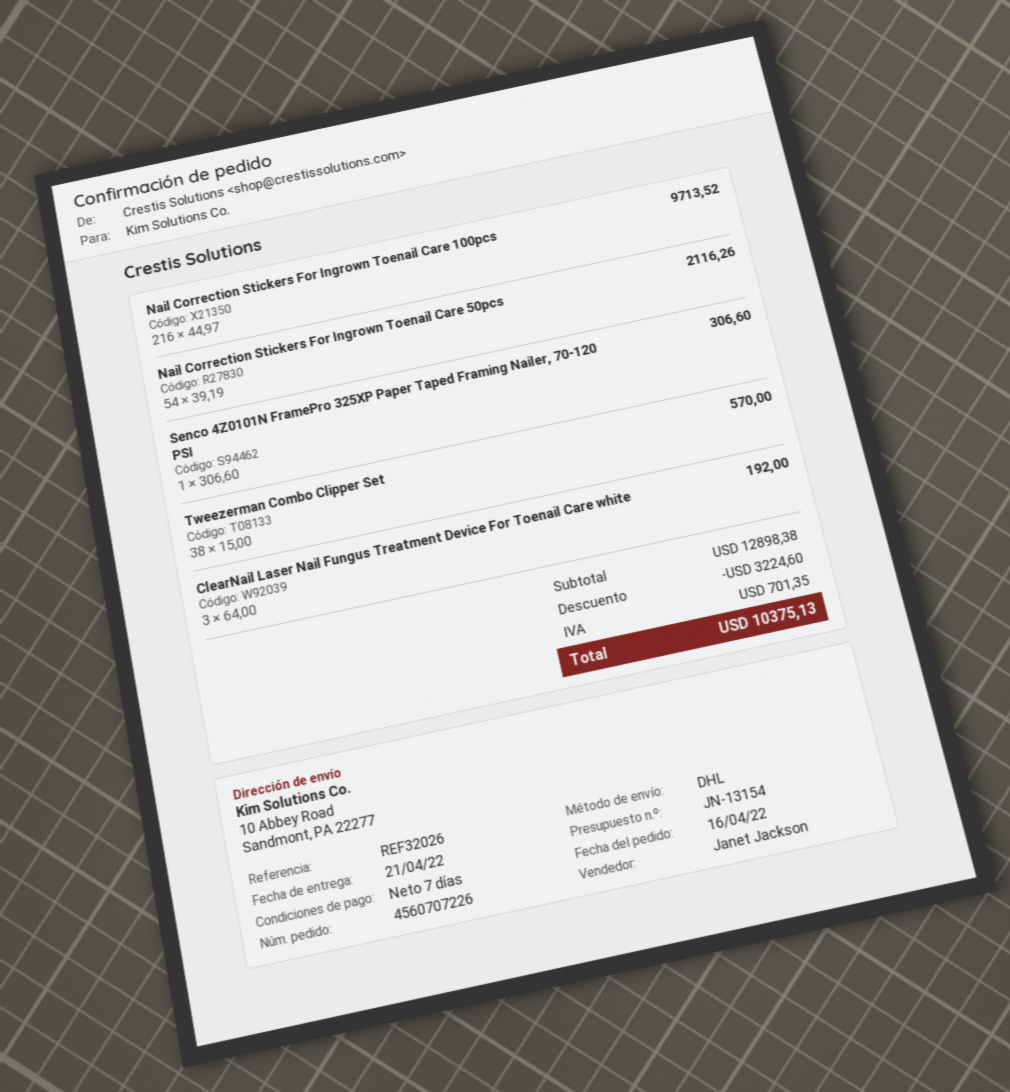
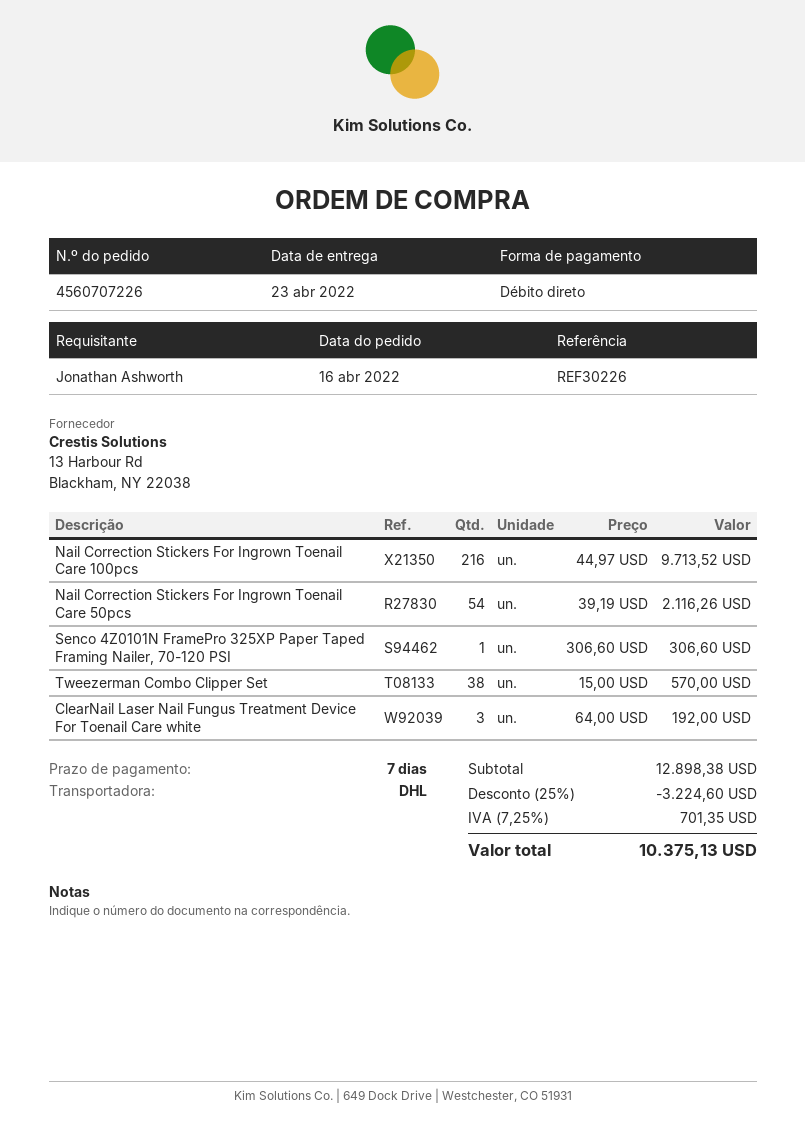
delivery date: 2022-04-21 -> 2022-04-23
reference: REF32026 -> REF30226

